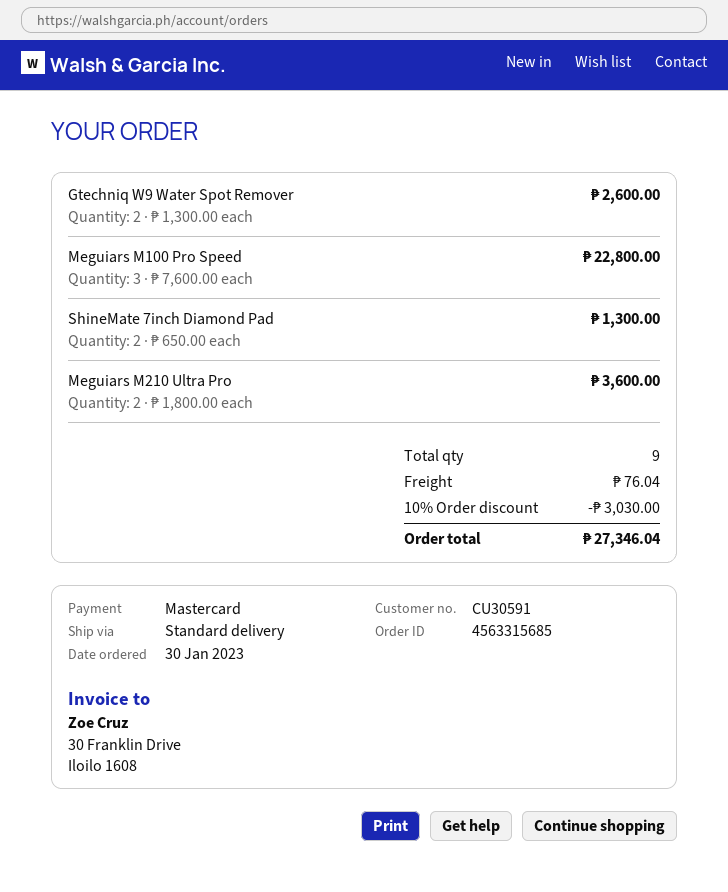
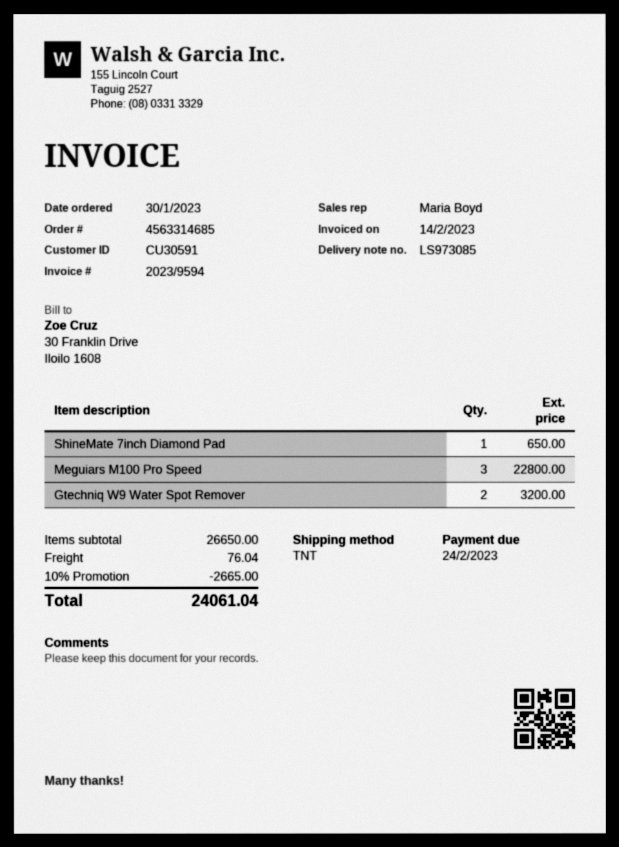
order number: 4563315685 -> 4563314685
shipping method: standard -> TNT
Gtechniq W9 Water Spot Remover: 2 for 2600.00 -> 2 for 3200.00
ShineMate 7inch Diamond Pad: 2 for 1300.00 -> 1 for 650.00
Meguiars M210 Ultra Pro: 2 for 3600.00 -> none
discount: 10% = 3030.00 -> 10% = 2665.00
total: 27346.04 -> 24061.04

